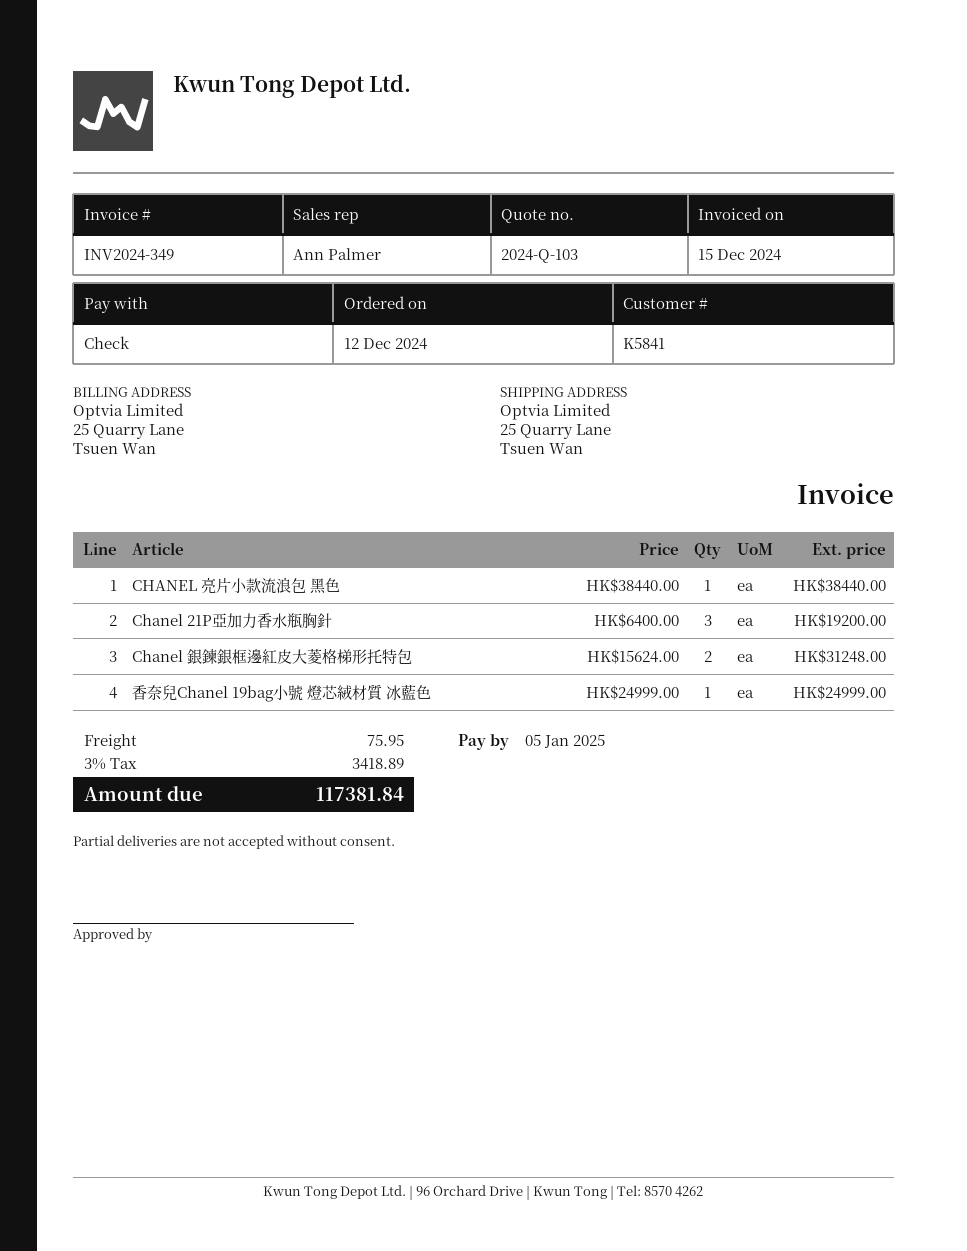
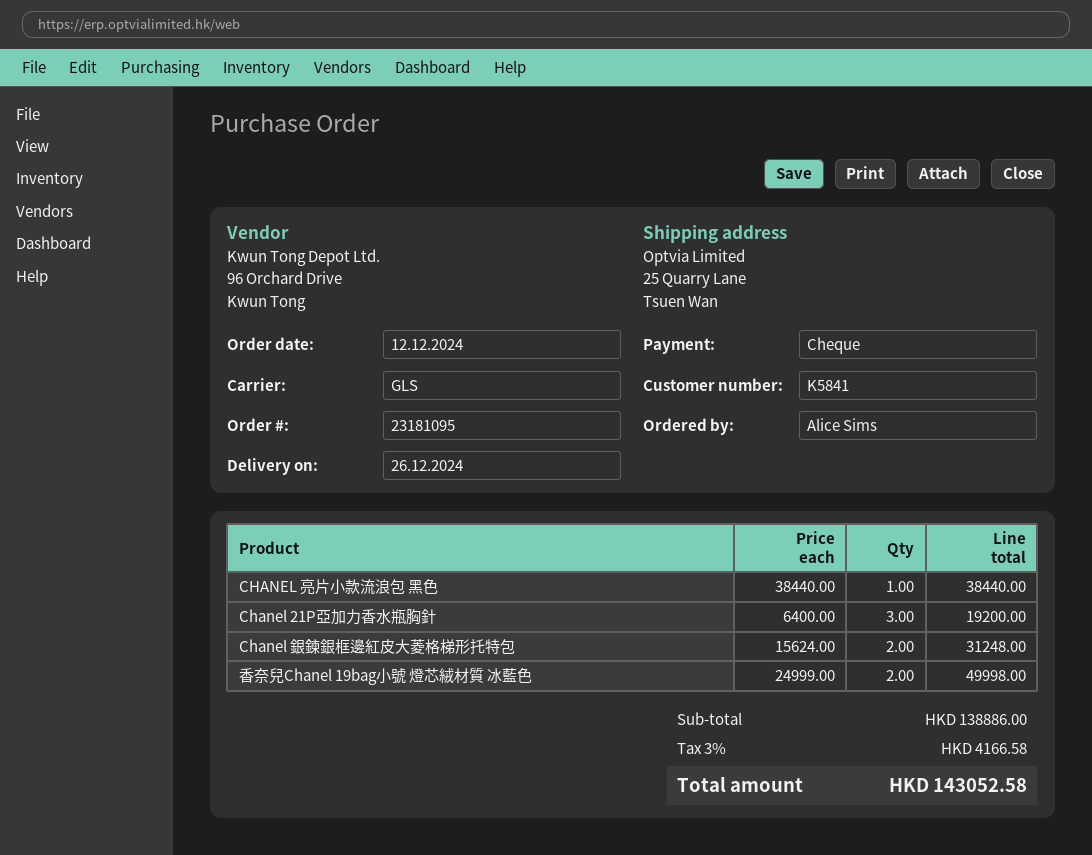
香奈兒Chanel 19bag小號 燈芯絨材質 冰藍色: 1 x 24999.00 = 24999.00 -> 2 x 24999.00 = 49998.00
shipping: 75.95 -> none
tax: 3% = 3418.89 -> 3% = 4166.58
total: 117381.84 -> 143052.58

